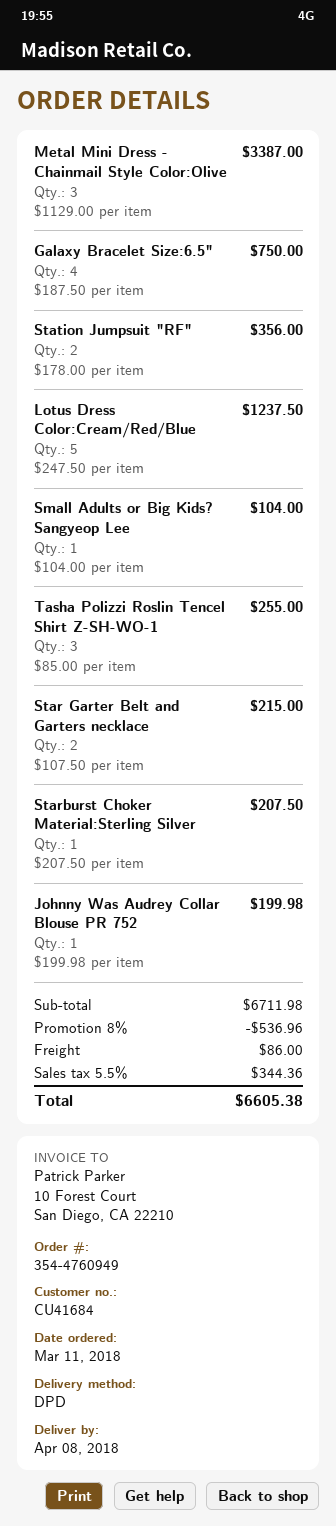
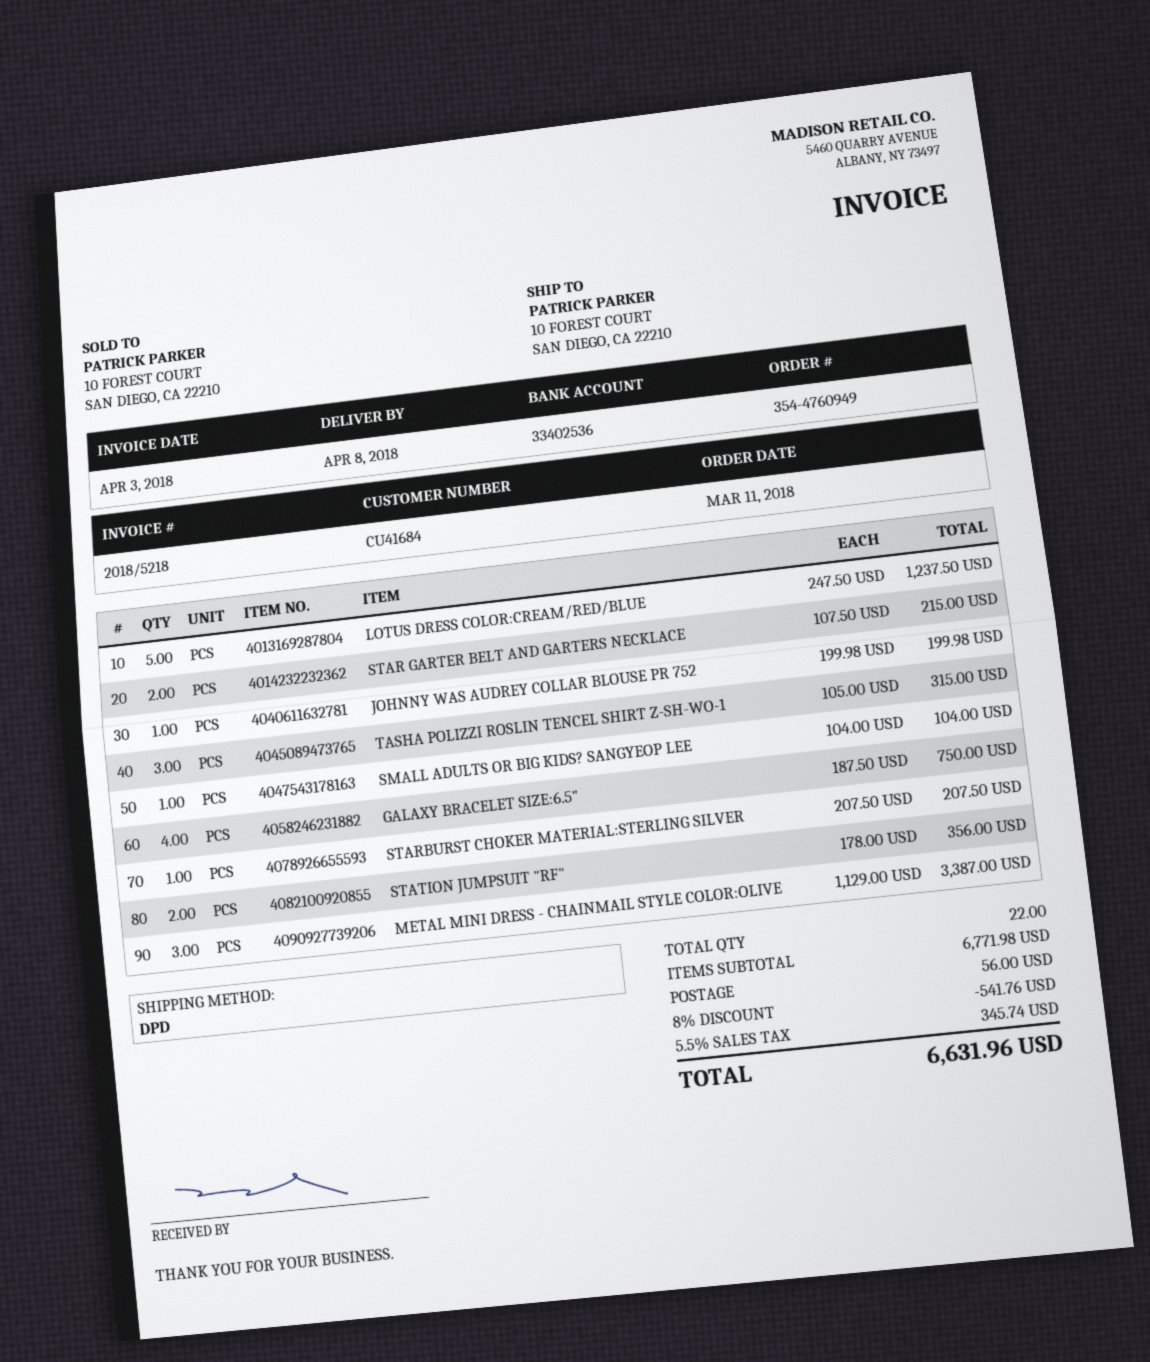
Tasha Polizzi Roslin Tencel Shirt Z-SH-WO-1: 3 x 85.00 = 255.00 -> 3 x 105.00 = 315.00
subtotal: 6711.98 -> 6771.98
discount: 8% = 536.96 -> 8% = 541.76
shipping: 86.00 -> 56.00
tax: 5.5% = 344.36 -> 5.5% = 345.74
total: 6605.38 -> 6631.96

